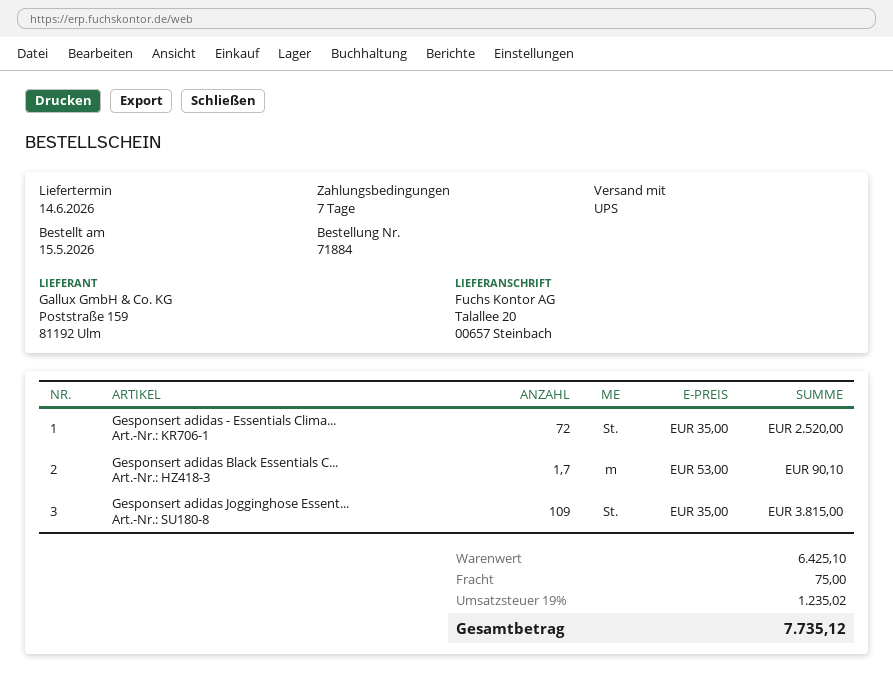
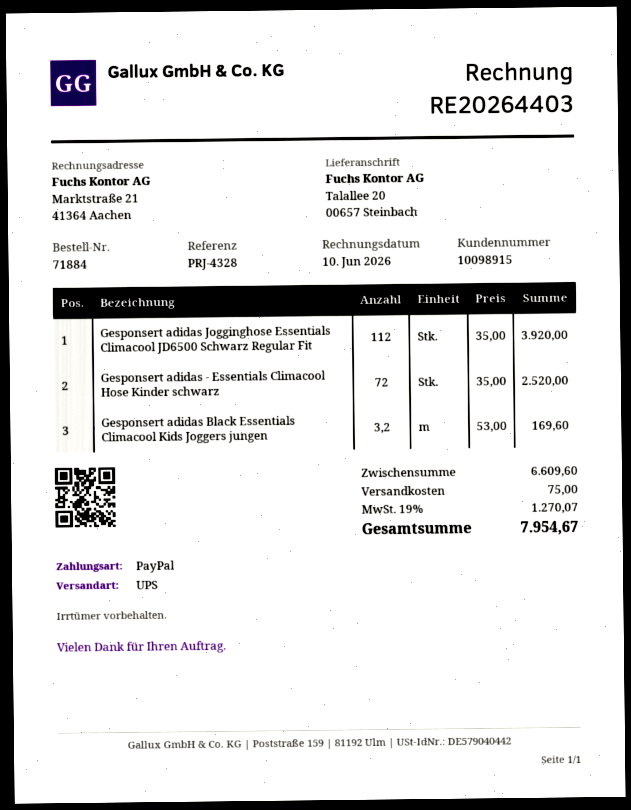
Gesponsert adidas Black Essentials C...: 1.7 x 53.00 = 90.10 -> 3.2 x 53.00 = 169.60
Gesponsert adidas Jogginghose Essent...: 109 x 35.00 = 3815.00 -> 112 x 35.00 = 3920.00
subtotal: 6425.10 -> 6609.60
tax: 19% = 1235.02 -> 19% = 1270.07
total: 7735.12 -> 7954.67

